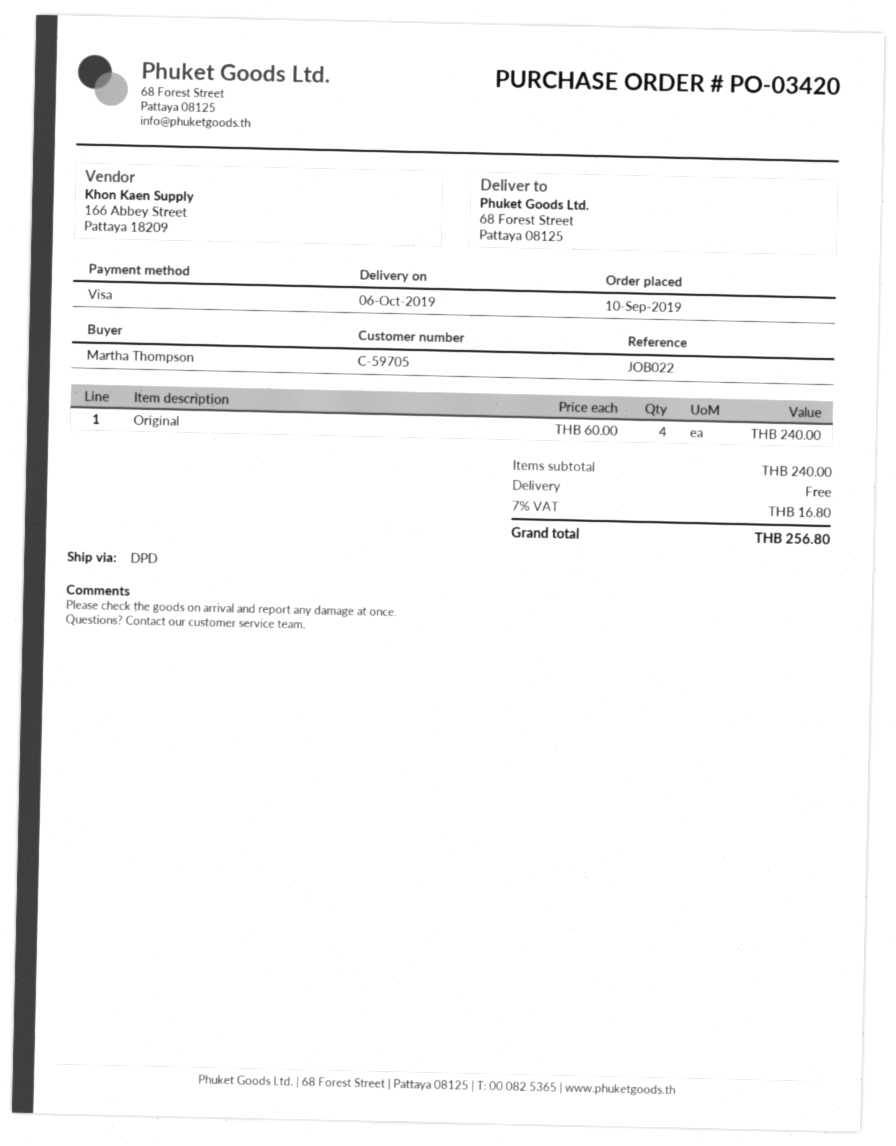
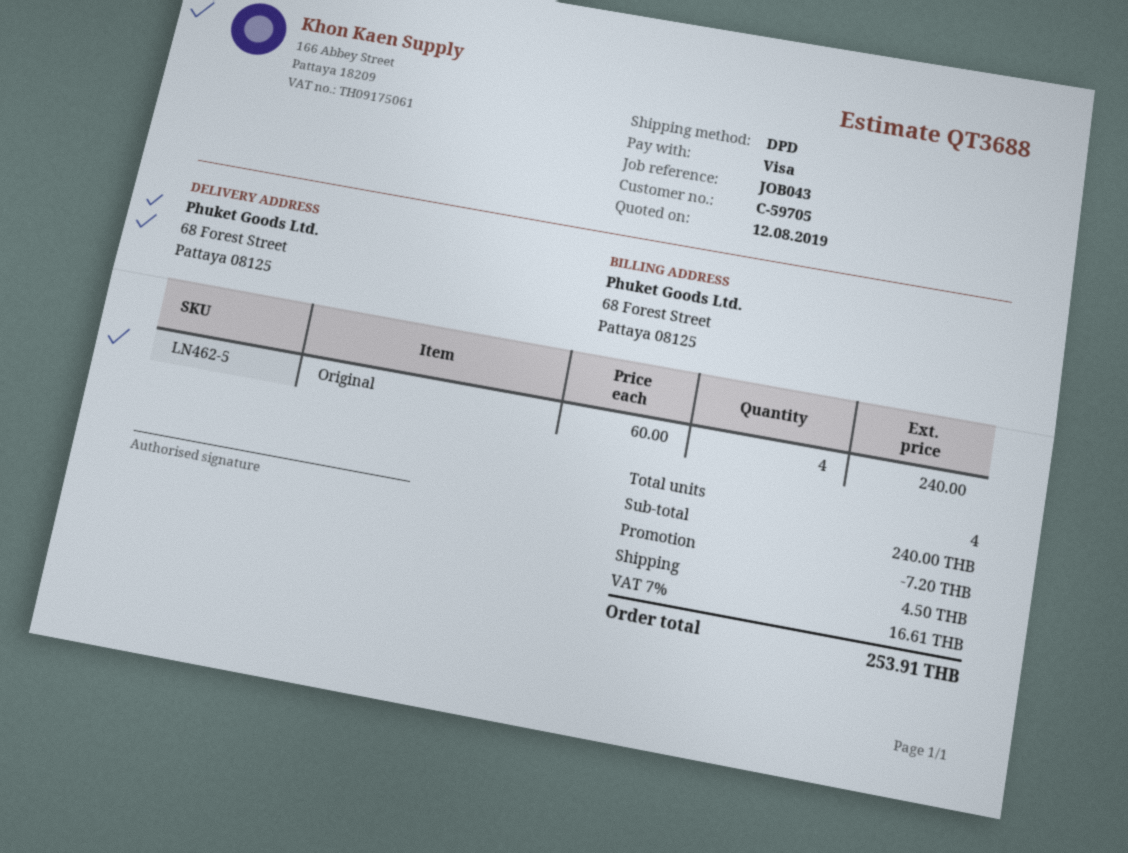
reference: JOB022 -> JOB043
discount: none -> 7.20
shipping: 0.00 -> 4.50
tax: 7% = 16.80 -> 7% = 16.61
total: 256.80 -> 253.91

